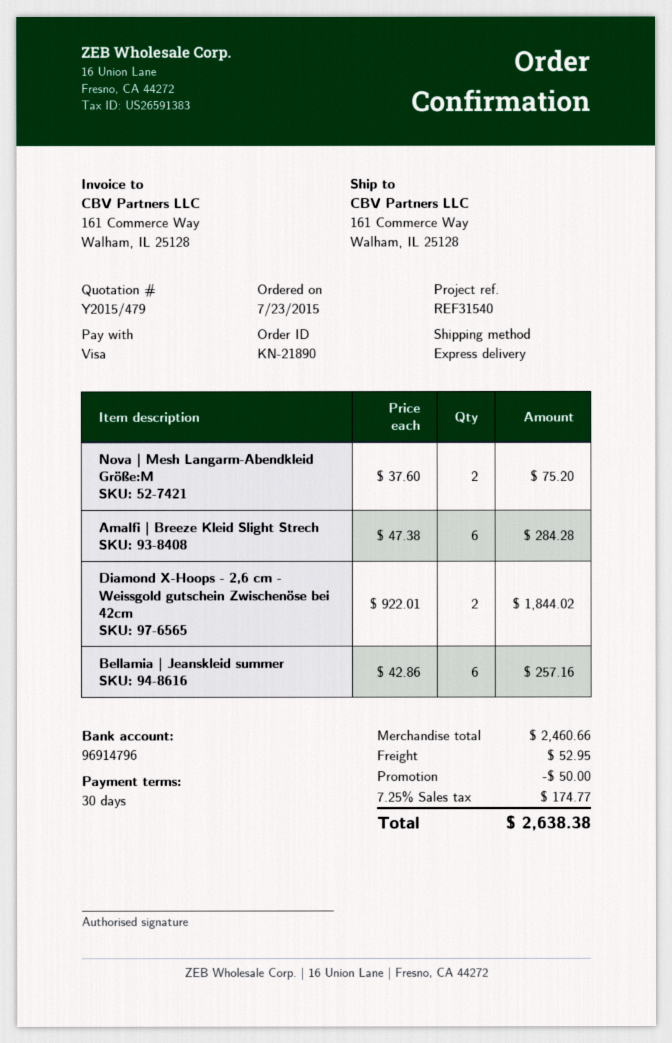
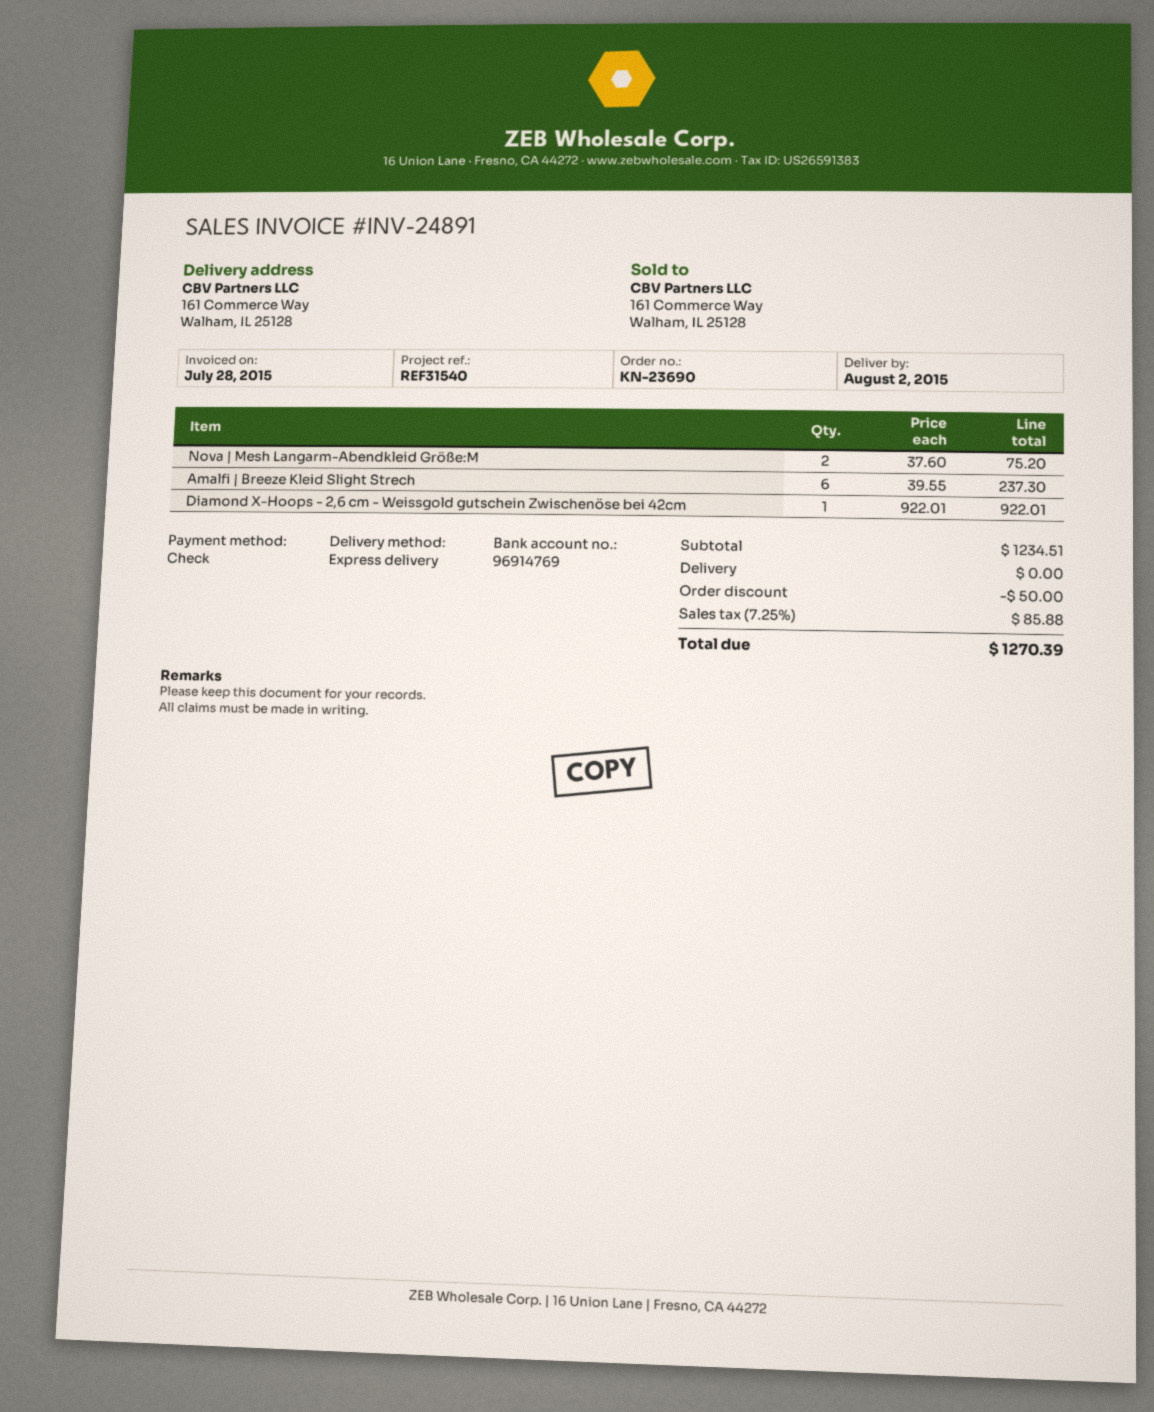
order number: KN-21890 -> KN-23690
payment method: Visa -> cheque
bank account: 96914796 -> 96914769
Amalfi | Breeze Kleid Slight Strech: 6 x 47.38 = 284.28 -> 6 x 39.55 = 237.30
Diamond X-Hoops - 2,6 cm - Weissgold gutschein Zwischenöse bei 42cm: 2 x 922.01 = 1844.02 -> 1 x 922.01 = 922.01
Bellamia | Jeanskleid summer: 6 x 42.86 = 257.16 -> none
subtotal: 2460.66 -> 1234.51
shipping: 52.95 -> 0.00
tax: 7.25% = 174.77 -> 7.25% = 85.88
total: 2638.38 -> 1270.39

